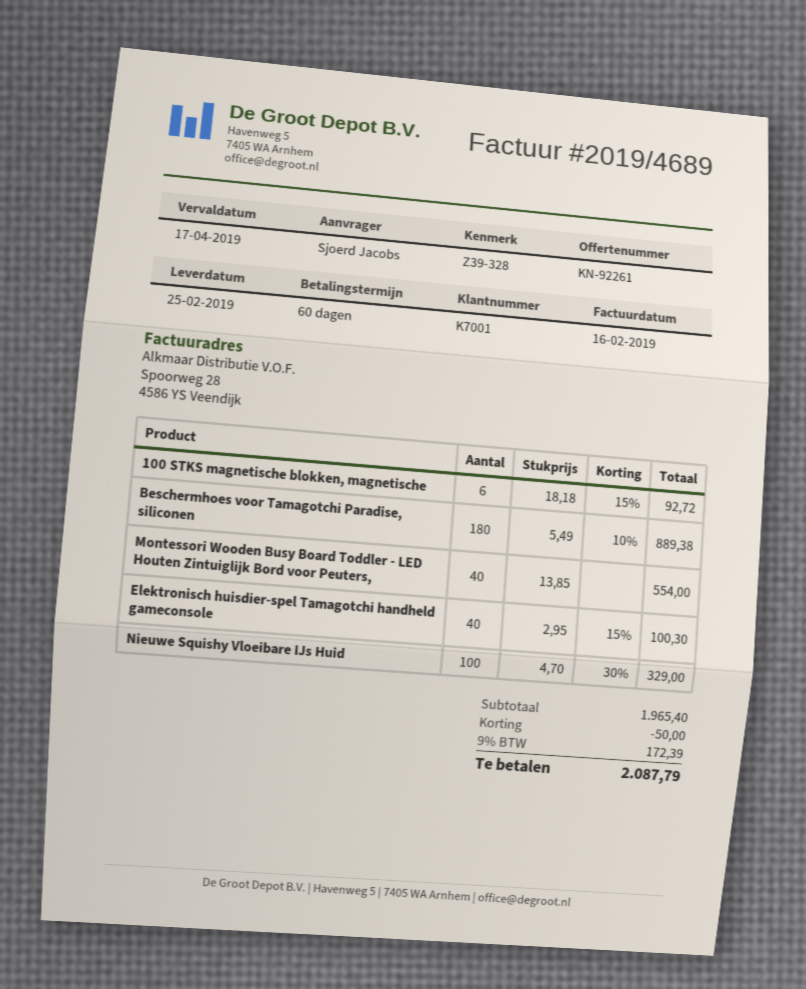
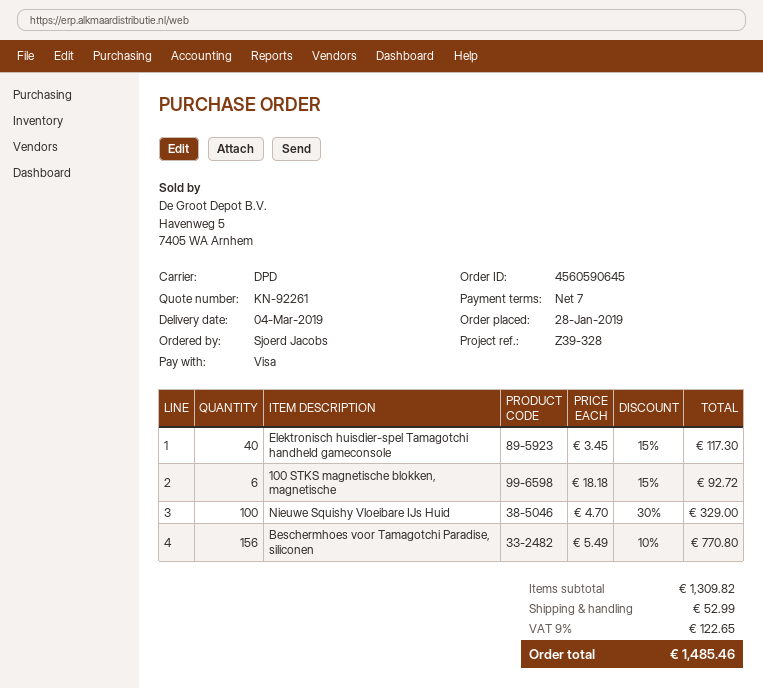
delivery date: 2019-02-25 -> 2019-03-04
payment terms: 60 days -> 7 days
Beschermhoes voor Tamagotchi Paradise, siliconen: 180 x 5.49 - 10% = 889.38 -> 156 x 5.49 - 10% = 770.80
Montessori Wooden Busy Board Toddler - LED Houten Zintuiglijk Bord voor Peuters,: 40 x 13.85 = 554.00 -> none
Elektronisch huisdier-spel Tamagotchi handheld gameconsole: 40 x 2.95 - 15% = 100.30 -> 40 x 3.45 - 15% = 117.30
subtotal: 1965.40 -> 1309.82
discount: 50.00 -> none
shipping: none -> 52.99
tax: 9% = 172.39 -> 9% = 122.65
total: 2087.79 -> 1485.46

